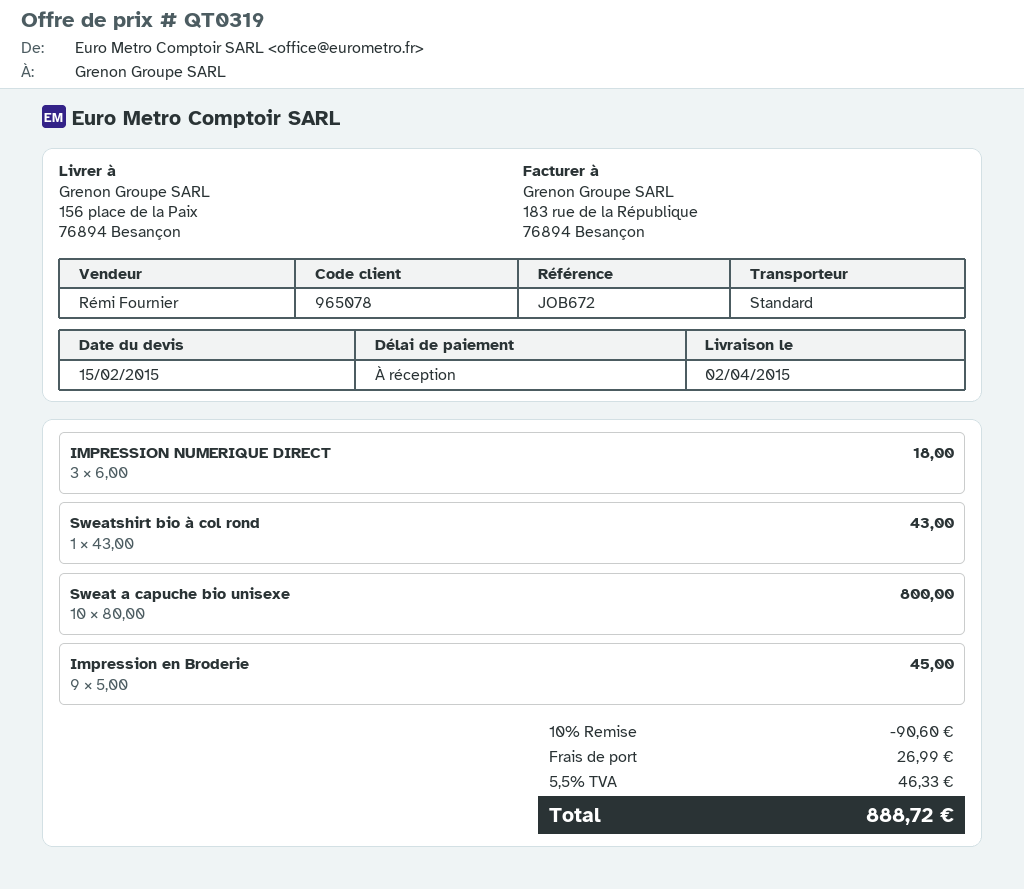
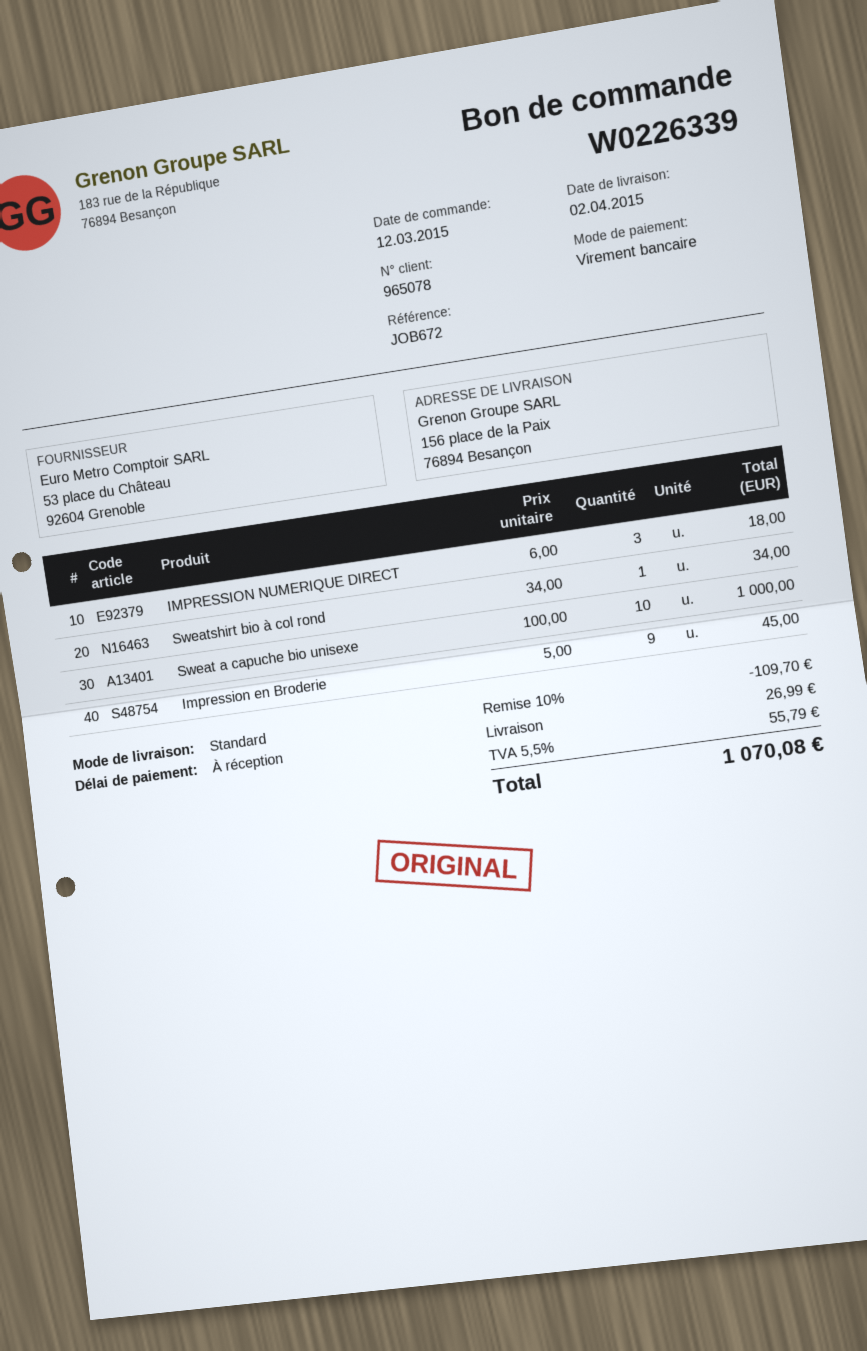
Sweatshirt bio à col rond: 1 x 43.00 = 43.00 -> 1 x 34.00 = 34.00
Sweat a capuche bio unisexe: 10 x 80.00 = 800.00 -> 10 x 100.00 = 1000.00
discount: 10% = 90.60 -> 10% = 109.70
tax: 5.5% = 46.33 -> 5.5% = 55.79
total: 888.72 -> 1070.08

